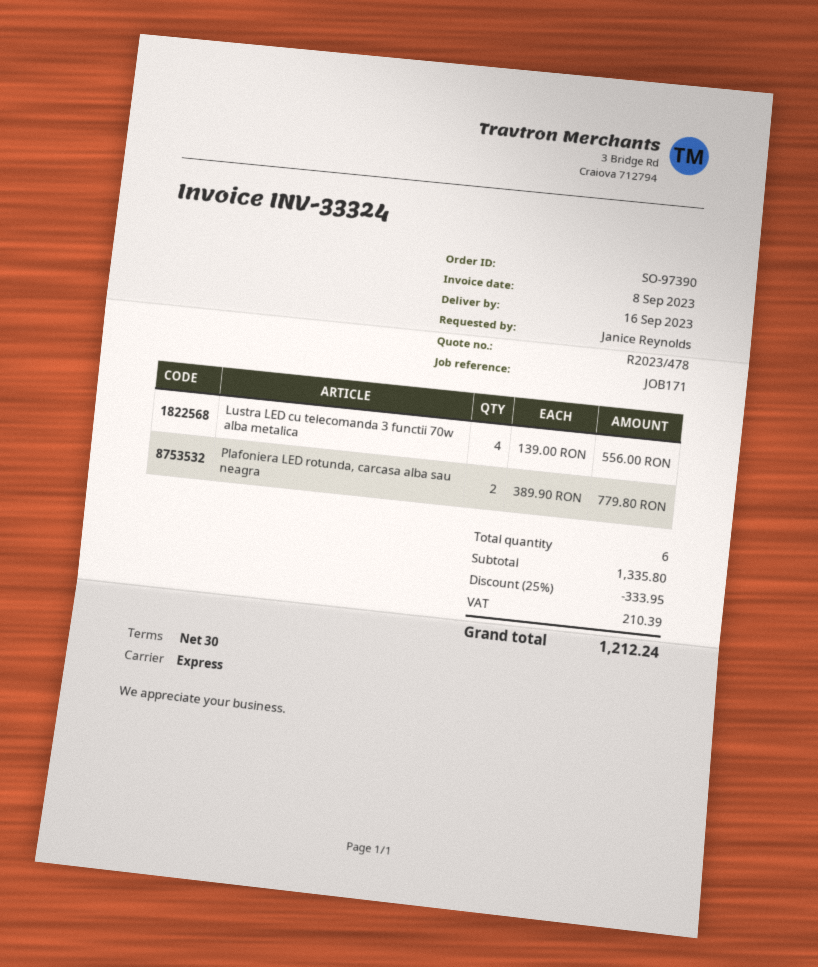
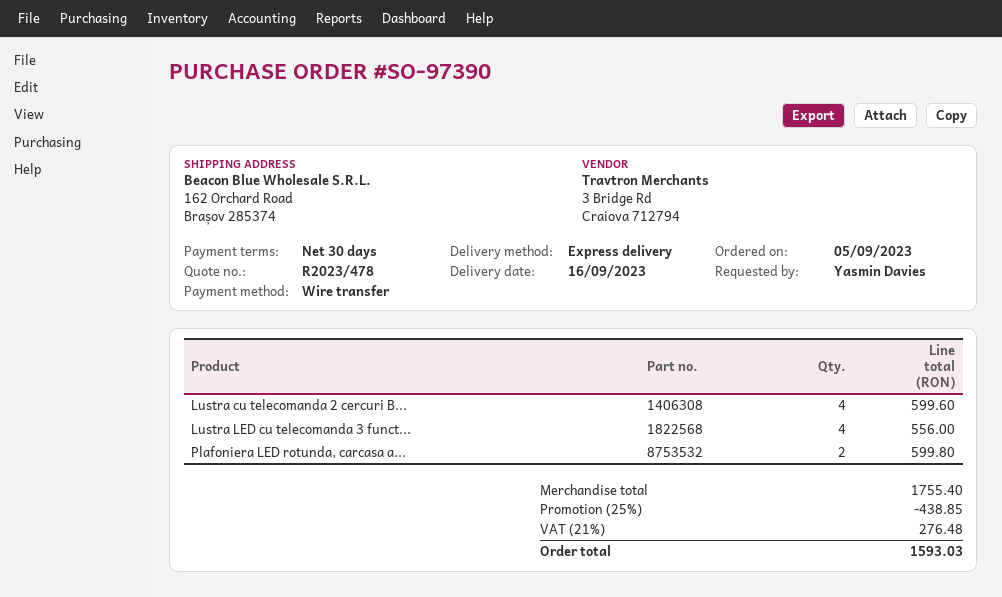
ordered by: Janice Reynolds -> Yasmin Davies
Plafoniera LED rotunda, carcasa alba sau neagra: 2 for 779.80 -> 2 for 599.80
Lustra cu telecomanda 2 cercuri B...: none -> 4 for 599.60
subtotal: 1335.80 -> 1755.40
discount: 25% = 333.95 -> 25% = 438.85
tax: 210.39 -> 276.48
total: 1212.24 -> 1593.03

